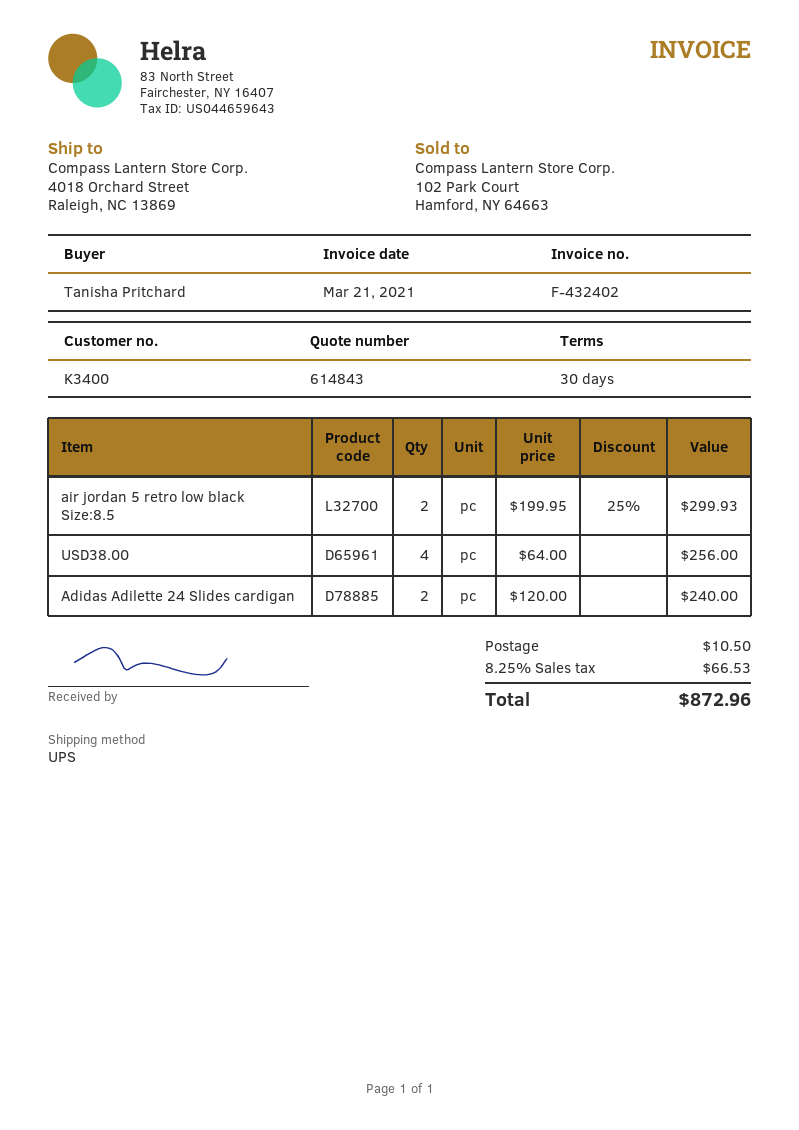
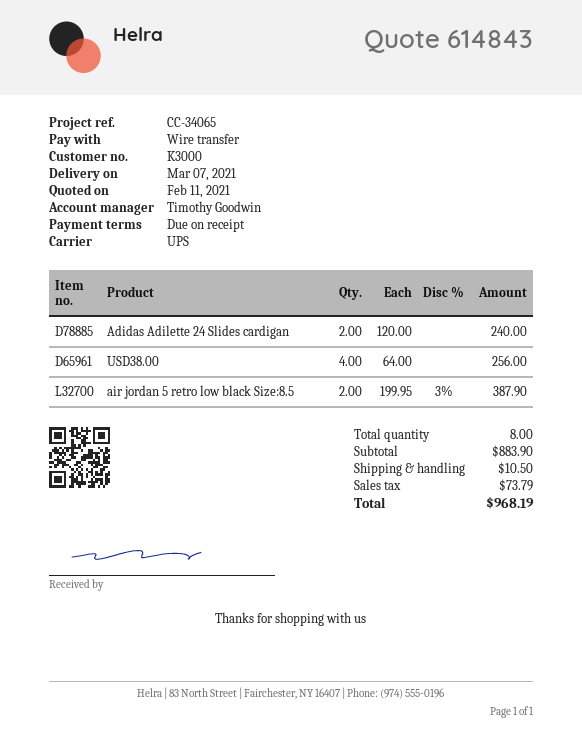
payment terms: 30 days -> on receipt
customer number: K3400 -> K3000
air jordan 5 retro low black Size:8.5: 2 x 199.95 - 25% = 299.93 -> 2 x 199.95 - 3% = 387.90
tax: 66.53 -> 73.79
total: 872.96 -> 968.19

